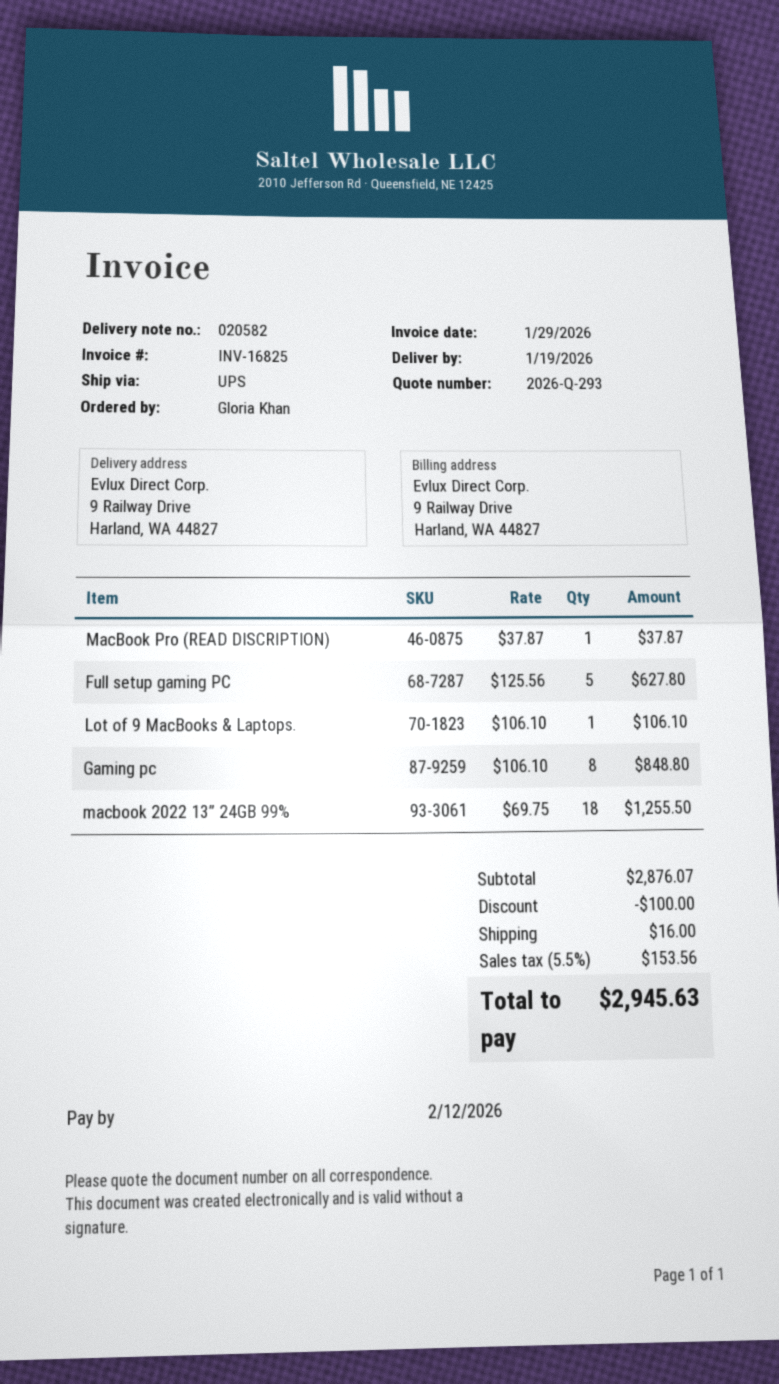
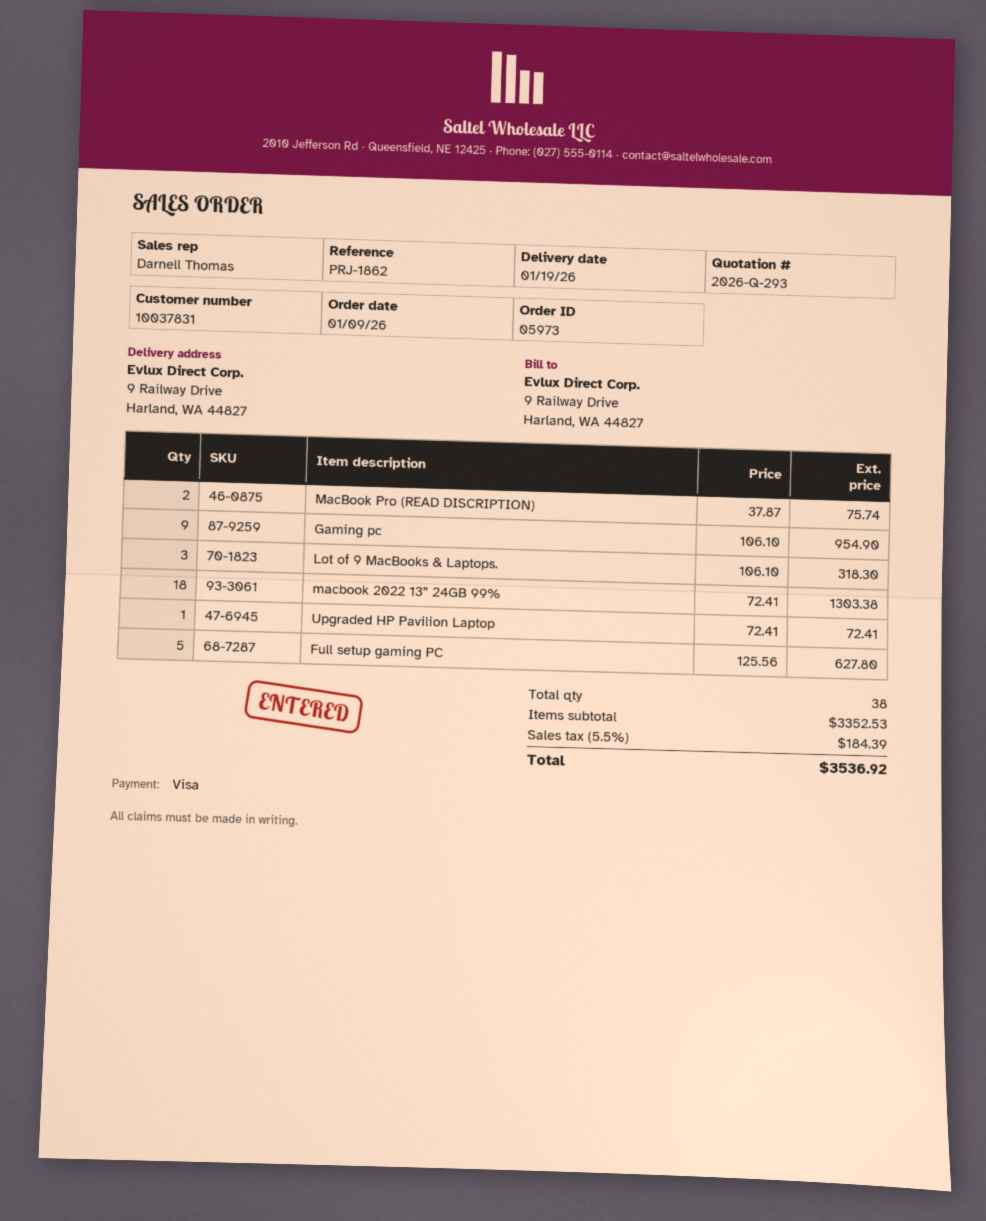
MacBook Pro (READ DISCRIPTION): 1 x 37.87 = 37.87 -> 2 x 37.87 = 75.74
Lot of 9 MacBooks & Laptops.: 1 x 106.10 = 106.10 -> 3 x 106.10 = 318.30
Gaming pc: 8 x 106.10 = 848.80 -> 9 x 106.10 = 954.90
macbook 2022 13” 24GB 99%: 18 x 69.75 = 1255.50 -> 18 x 72.41 = 1303.38
Upgraded HP Pavilion Laptop: none -> 1 x 72.41 = 72.41
subtotal: 2876.07 -> 3352.53
discount: 100.00 -> none
shipping: 16.00 -> none
tax: 5.5% = 153.56 -> 5.5% = 184.39
total: 2945.63 -> 3536.92

